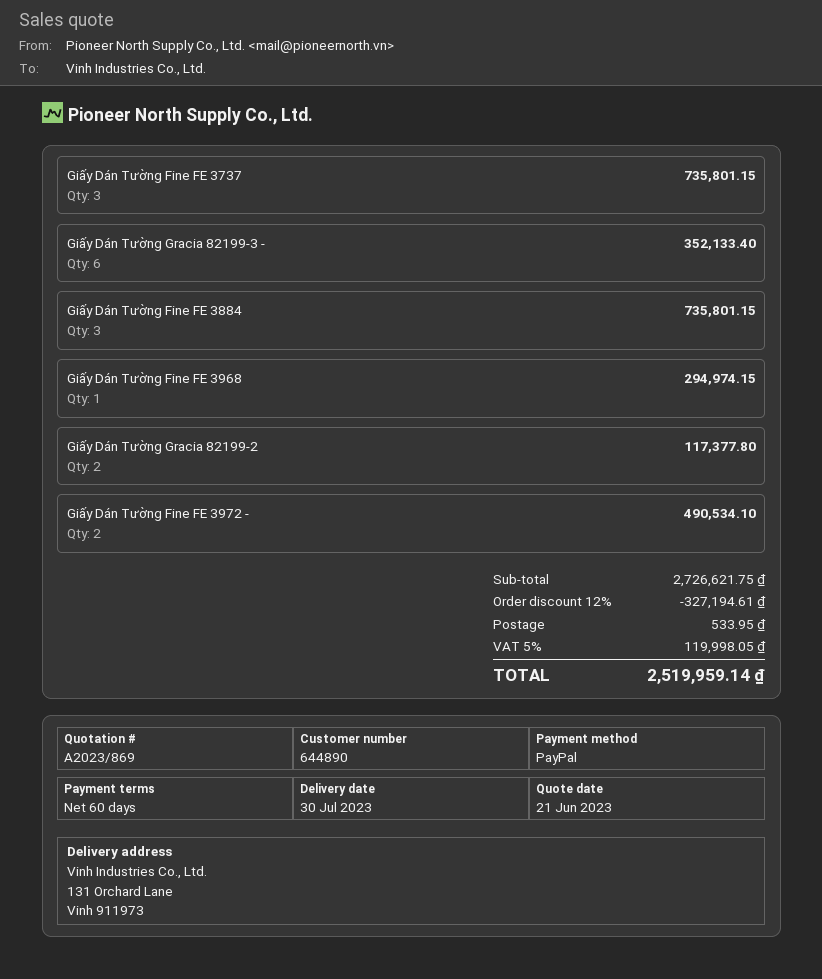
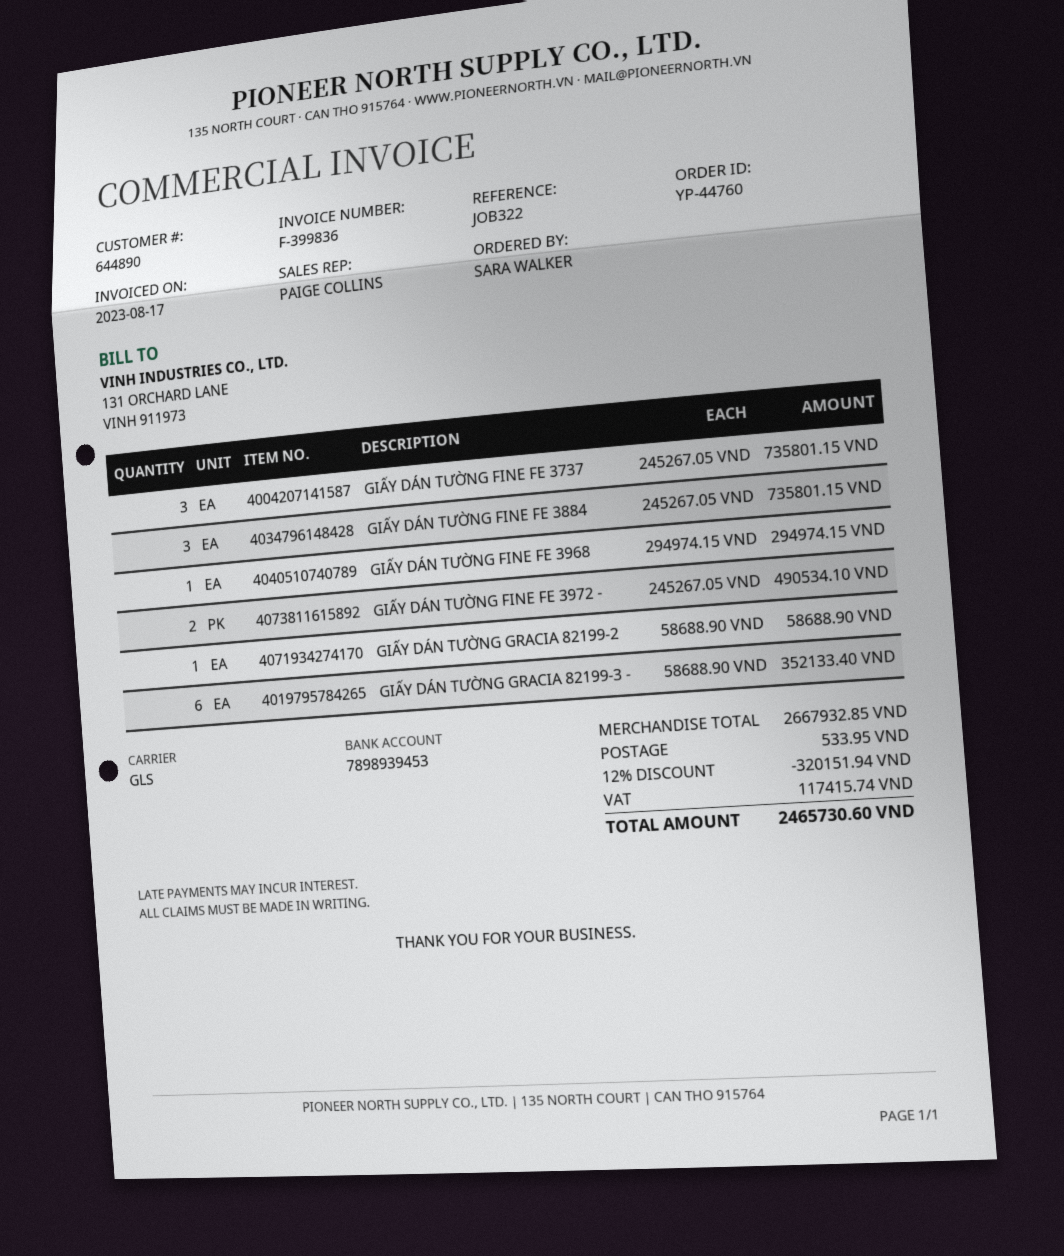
Giấy Dán Tường Gracia 82199-2: 2 for 117377.80 -> 1 for 58688.90
subtotal: 2726621.75 -> 2667932.85
discount: 12% = 327194.61 -> 12% = 320151.94
tax: 119998.05 -> 117415.74
total: 2519959.14 -> 2465730.60

